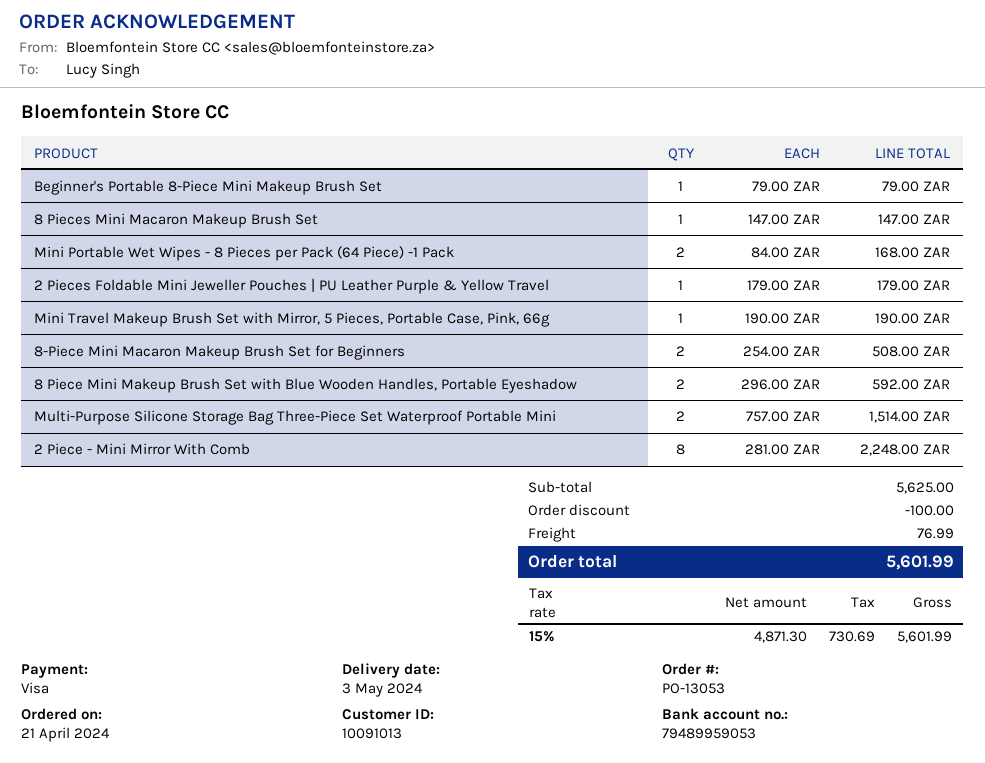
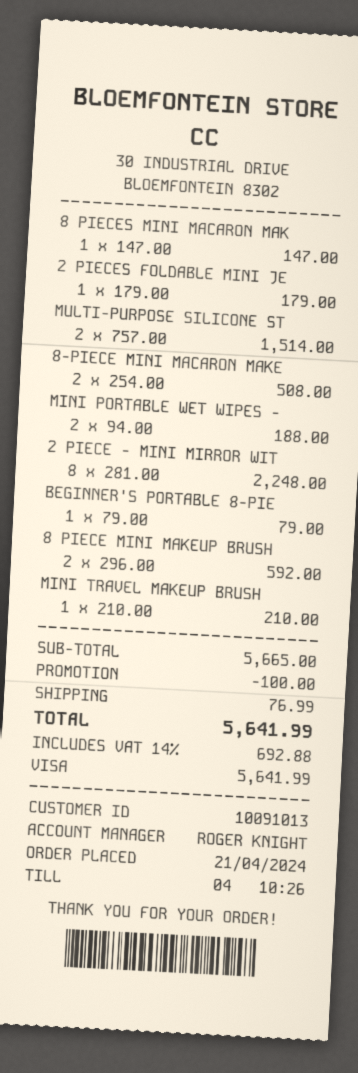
Mini Portable Wet Wipes - 8 Pieces per Pack (64 Piece) -1 Pack: 2 x 84.00 = 168.00 -> 2 x 94.00 = 188.00
Mini Travel Makeup Brush Set with Mirror, 5 Pieces, Portable Case, Pink, 66g: 1 x 190.00 = 190.00 -> 1 x 210.00 = 210.00
subtotal: 5625.00 -> 5665.00
tax: 15% = 730.69 -> 14% = 692.88
total: 5601.99 -> 5641.99

